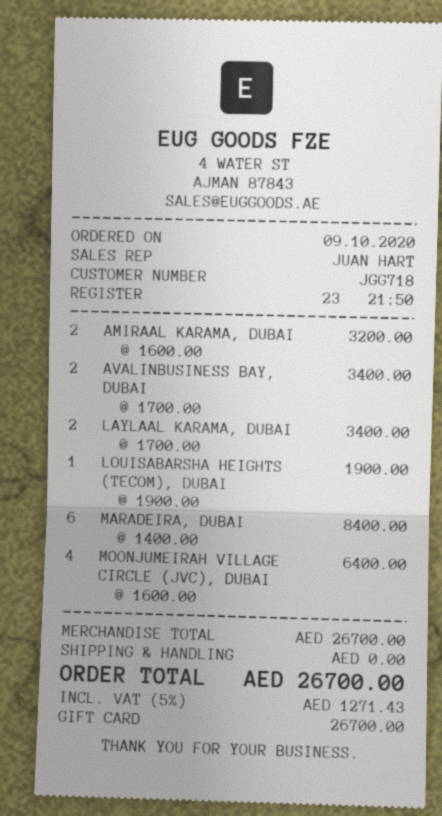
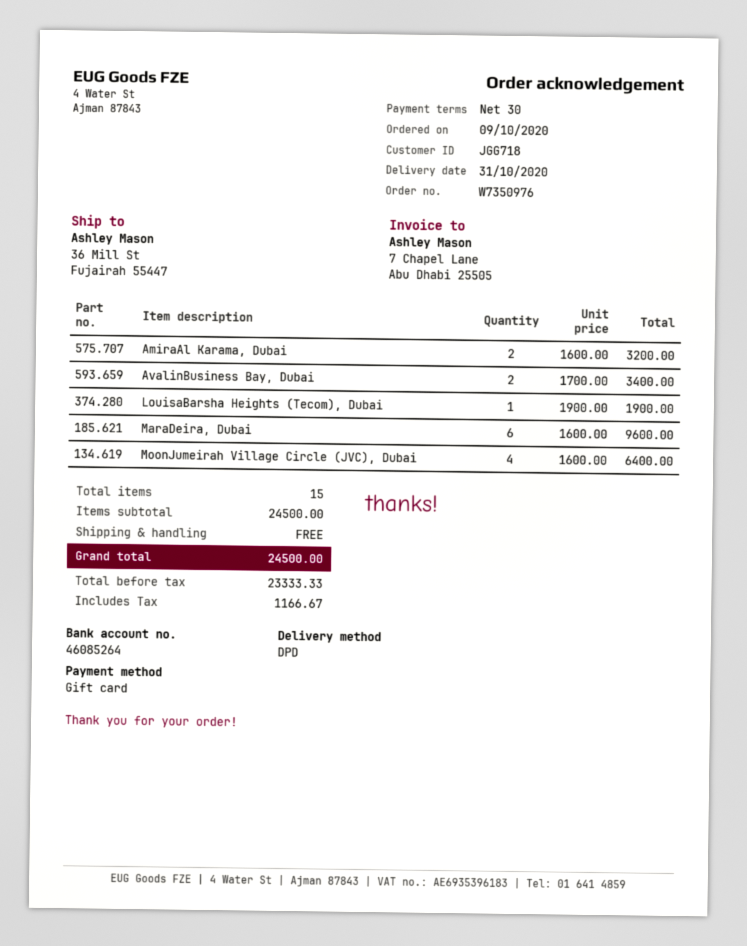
LAYLAAL KARAMA, DUBAI: 2 x 1700.00 = 3400.00 -> none
MARADEIRA, DUBAI: 6 x 1400.00 = 8400.00 -> 6 x 1600.00 = 9600.00
subtotal: 26700.00 -> 24500.00
tax: 1271.43 -> 1166.67
total: 26700.00 -> 24500.00

